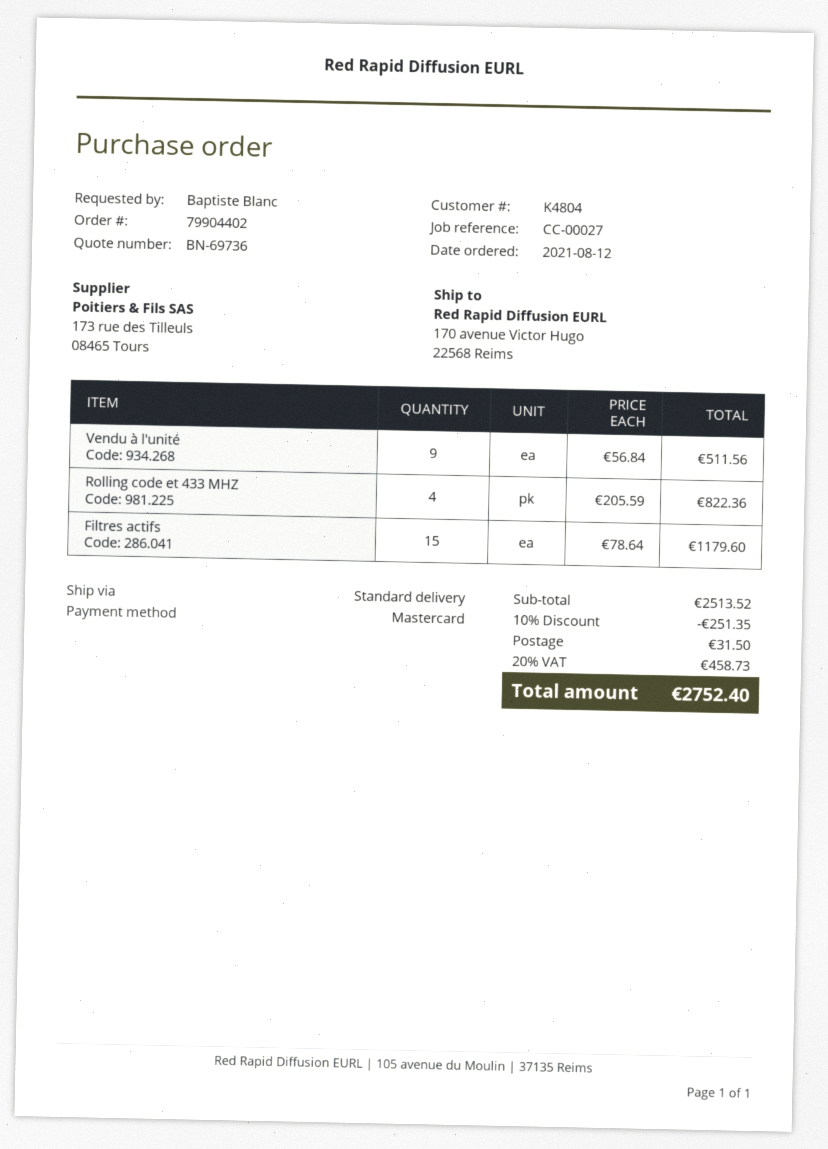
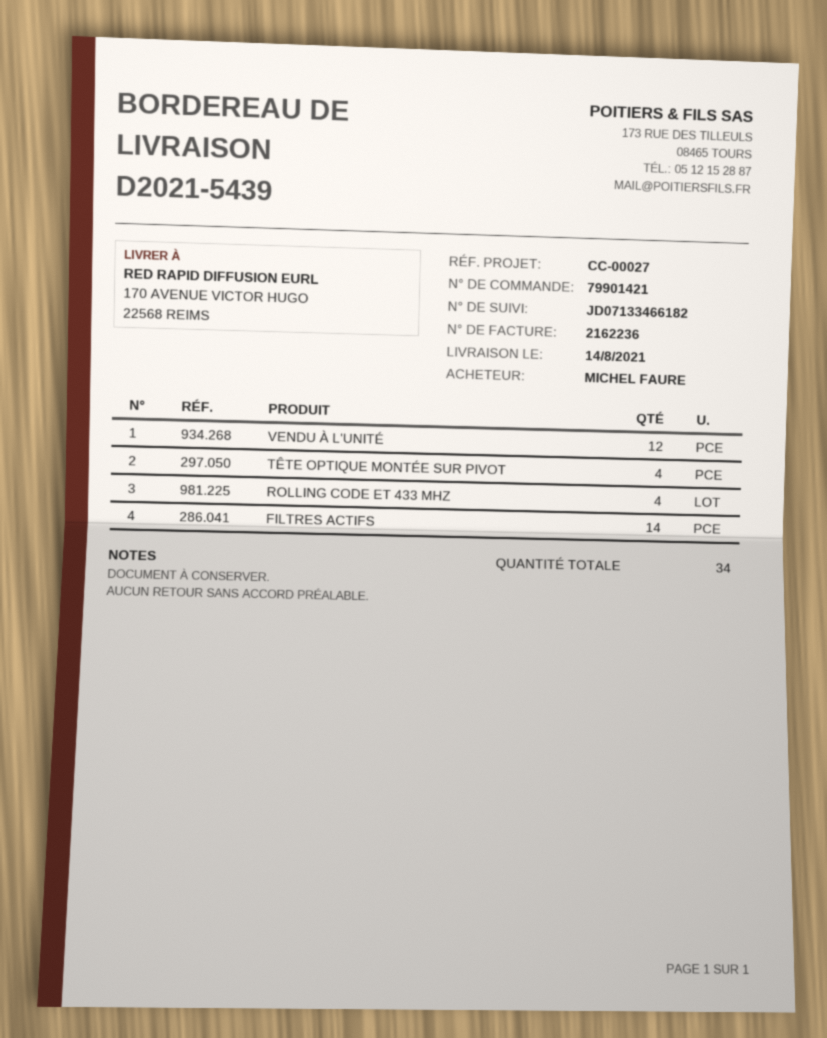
order number: 79904402 -> 79901421
ordered by: Baptiste Blanc -> MICHEL FAURE
Vendu à l'unité: 9 -> 12
Filtres actifs: 15 -> 14
TÊTE OPTIQUE MONTÉE SUR PIVOT: none -> 4

